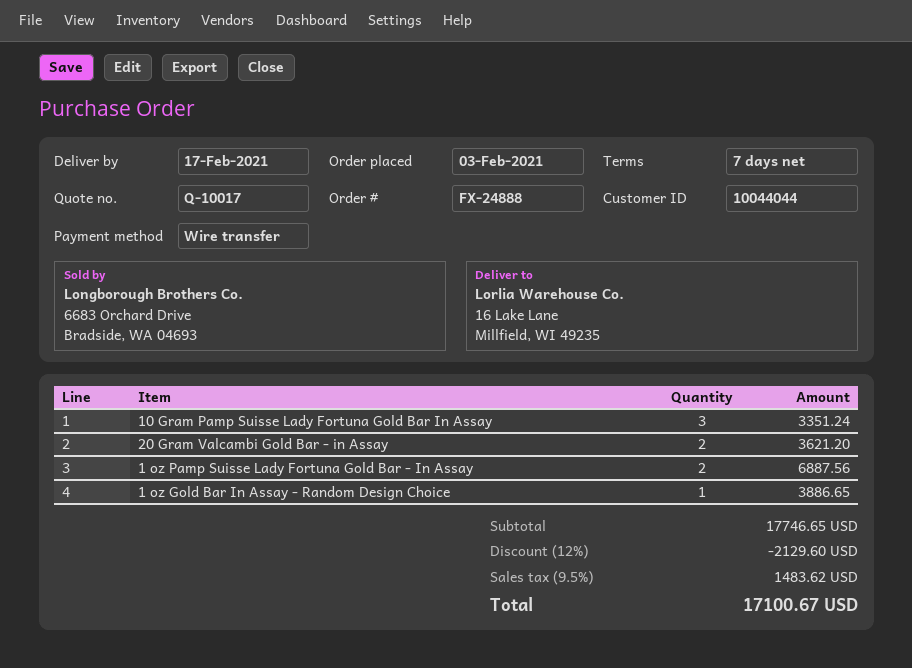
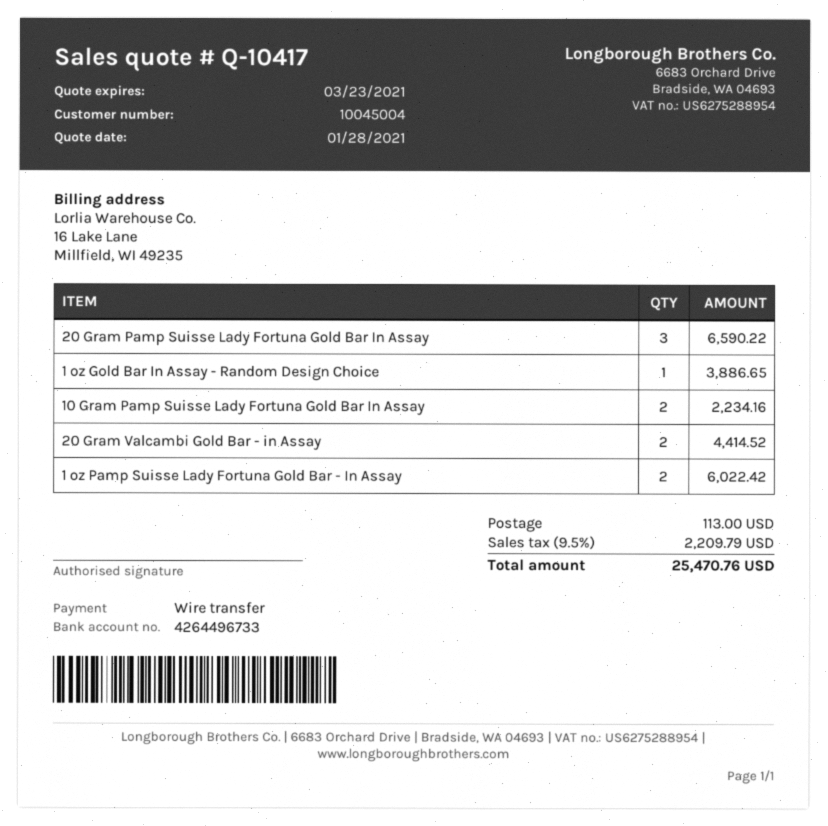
quote number: Q-10017 -> Q-10417
customer number: 10044044 -> 10045004
10 Gram Pamp Suisse Lady Fortuna Gold Bar In Assay: 3 for 3351.24 -> 2 for 2234.16
20 Gram Valcambi Gold Bar - in Assay: 2 for 3621.20 -> 2 for 4414.52
1 oz Pamp Suisse Lady Fortuna Gold Bar - In Assay: 2 for 6887.56 -> 2 for 6022.42
20 Gram Pamp Suisse Lady Fortuna Gold Bar In Assay: none -> 3 for 6590.22
discount: 12% = 2129.60 -> none
shipping: none -> 113.00
tax: 9.5% = 1483.62 -> 9.5% = 2209.79
total: 17100.67 -> 25470.76

